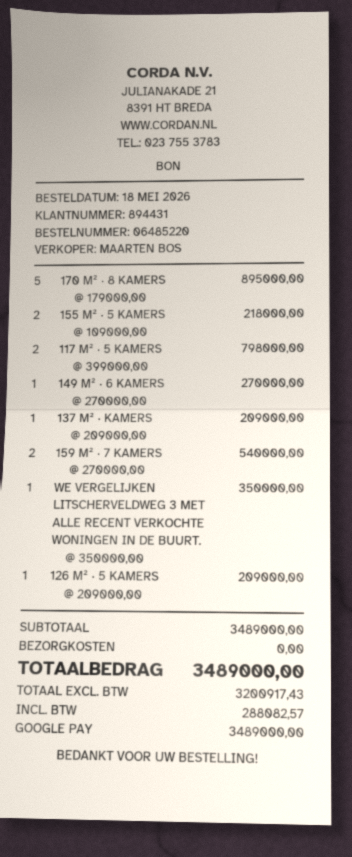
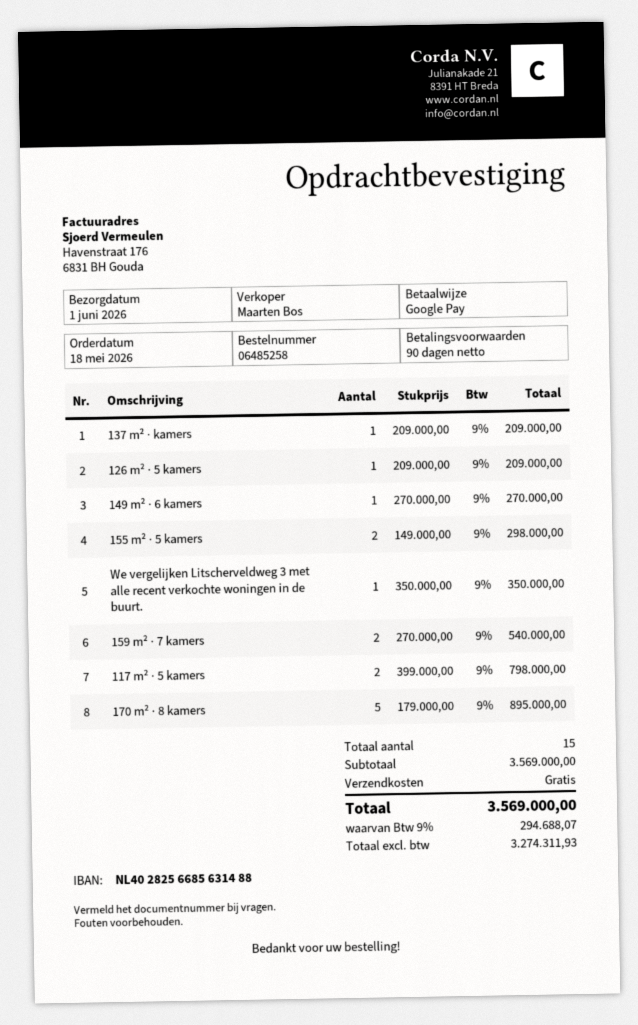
order number: 06485220 -> 06485258
155 M² · 5 KAMERS: 2 x 109000.00 = 218000.00 -> 2 x 149000.00 = 298000.00
subtotal: 3489000.00 -> 3569000.00
net: 3200917.43 -> 3274311.93
tax: 288082.57 -> 294688.07
total: 3489000.00 -> 3569000.00

